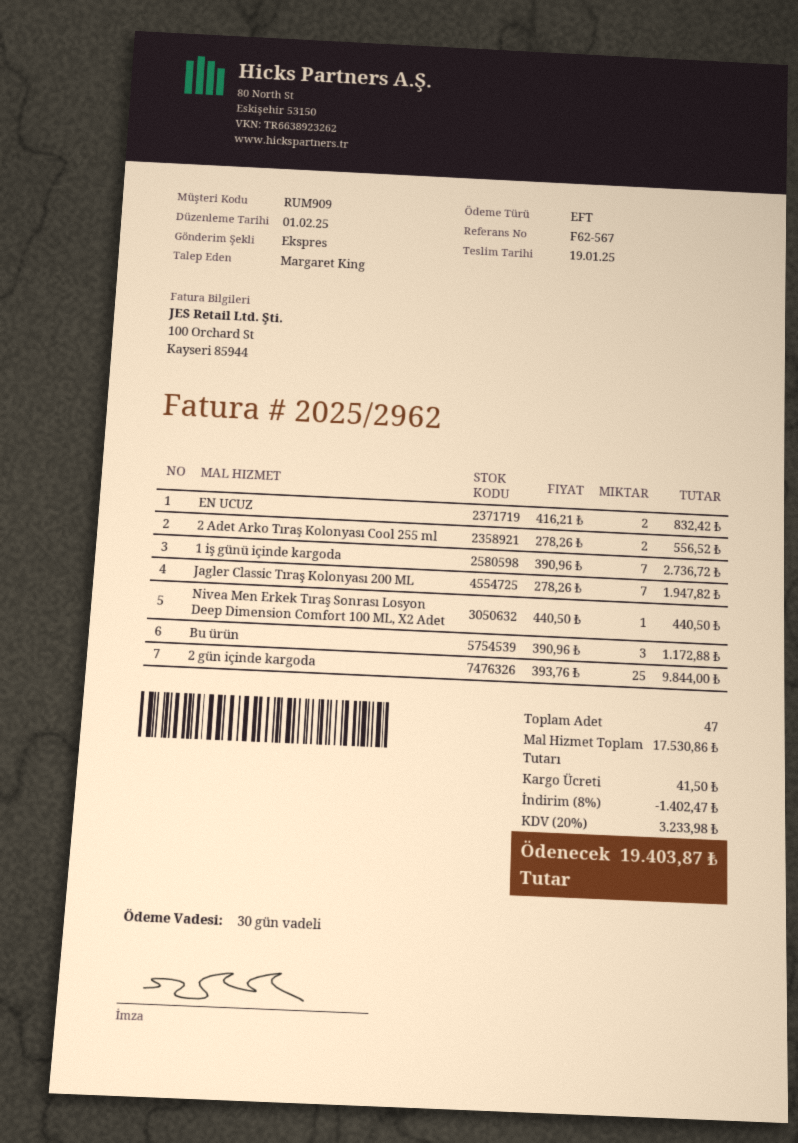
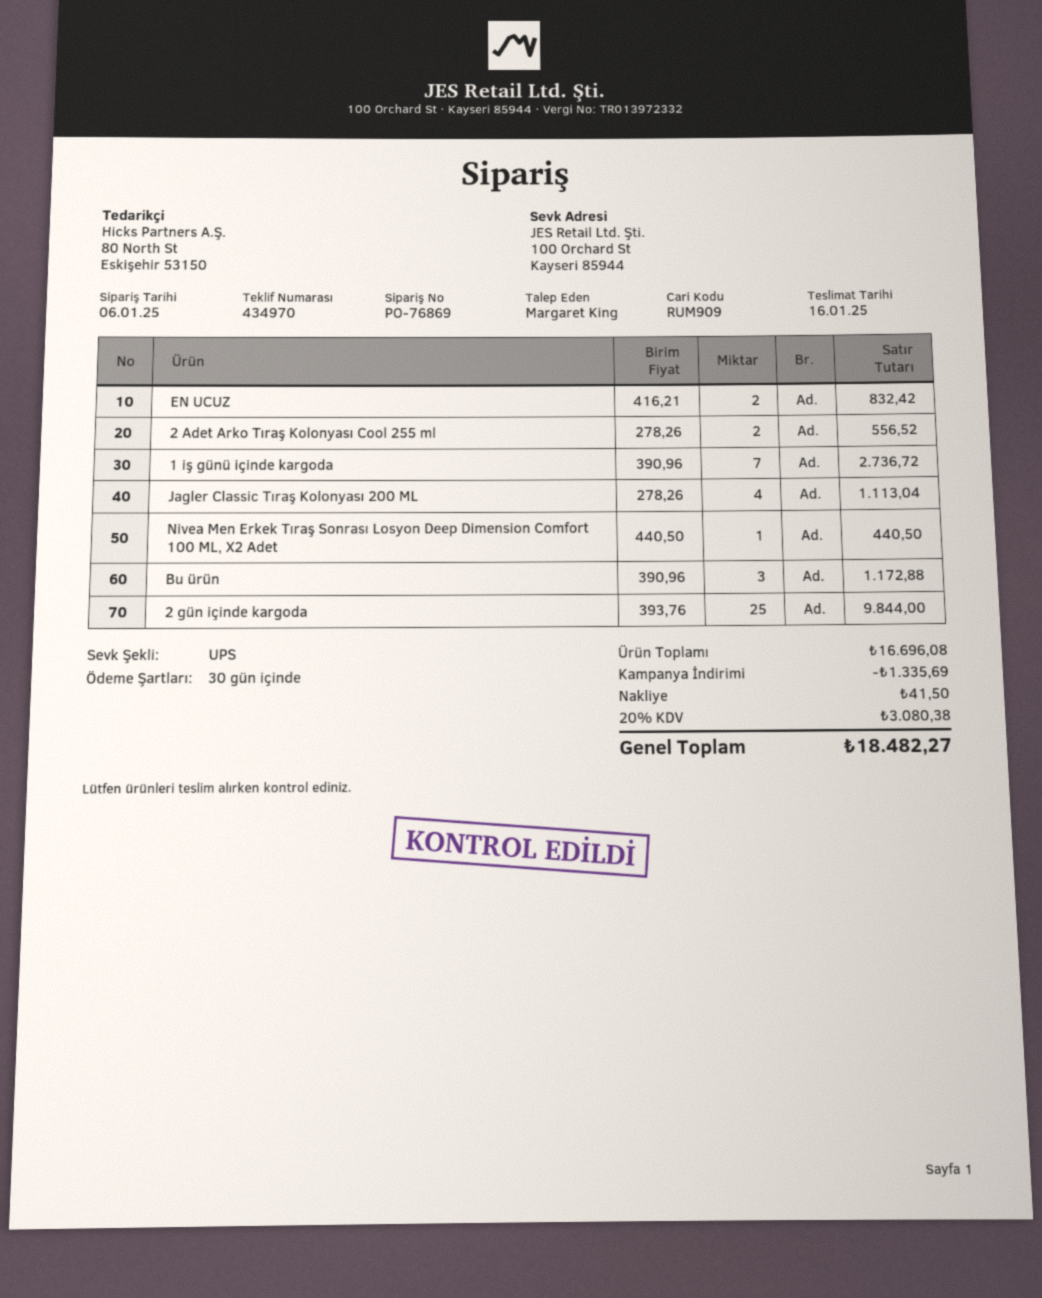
delivery date: 2025-01-19 -> 2025-01-16
shipping method: express -> UPS
Jagler Classic Tıraş Kolonyası 200 ML: 7 x 278.26 = 1947.82 -> 4 x 278.26 = 1113.04
subtotal: 17530.86 -> 16696.08
discount: 1402.47 -> 1335.69
tax: 20% = 3233.98 -> 20% = 3080.38
total: 19403.87 -> 18482.27

